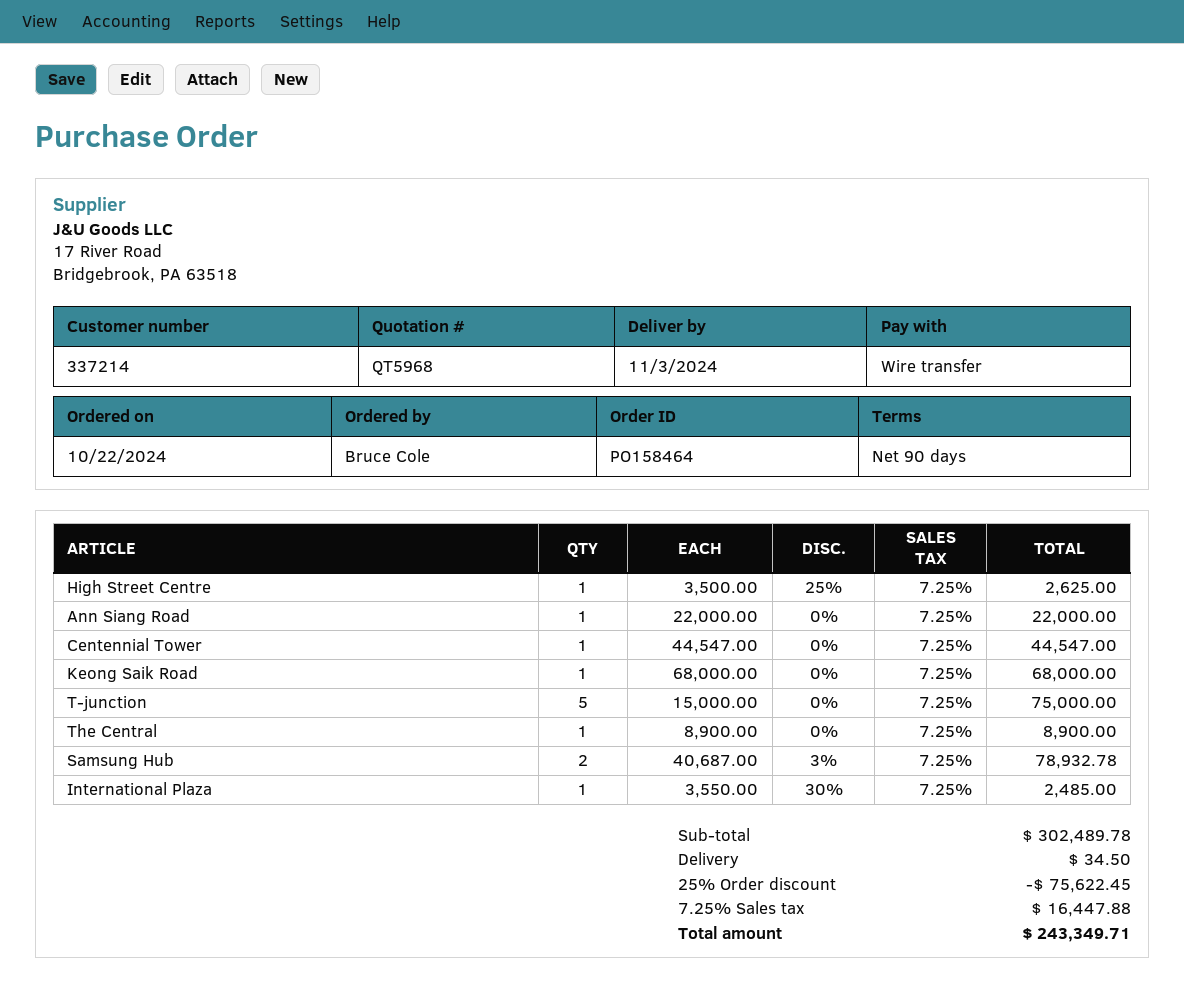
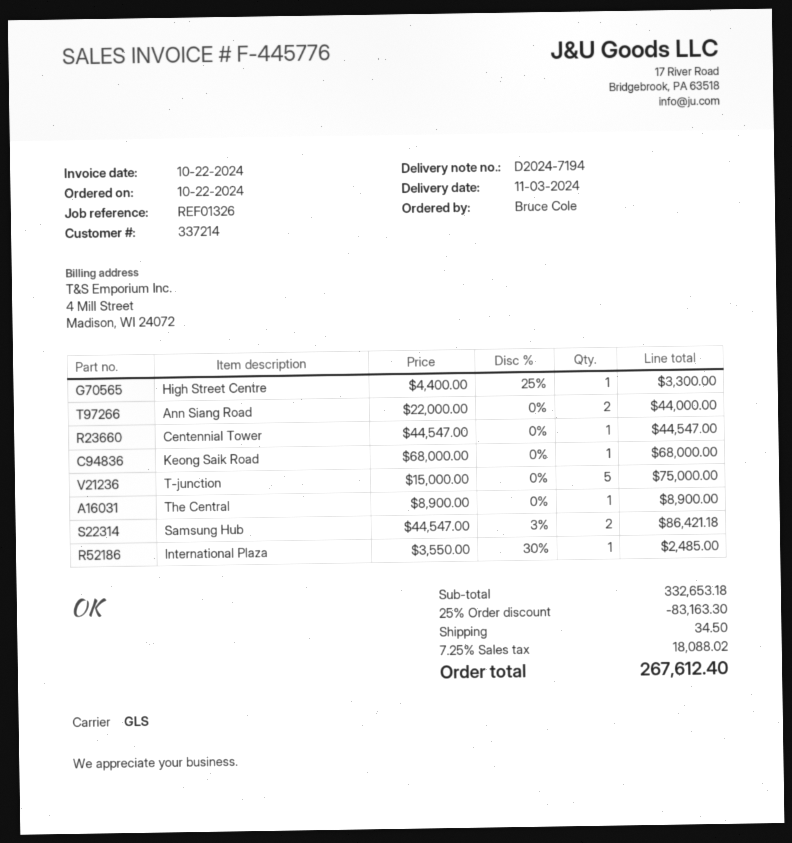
High Street Centre: 1 x 3500.00 - 25% = 2625.00 -> 1 x 4400.00 - 25% = 3300.00
Ann Siang Road: 1 x 22000.00 = 22000.00 -> 2 x 22000.00 = 44000.00
Samsung Hub: 2 x 40687.00 - 3% = 78932.78 -> 2 x 44547.00 - 3% = 86421.18
subtotal: 302489.78 -> 332653.18
discount: 25% = 75622.45 -> 25% = 83163.30
tax: 7.25% = 16447.88 -> 7.25% = 18088.02
total: 243349.71 -> 267612.40

